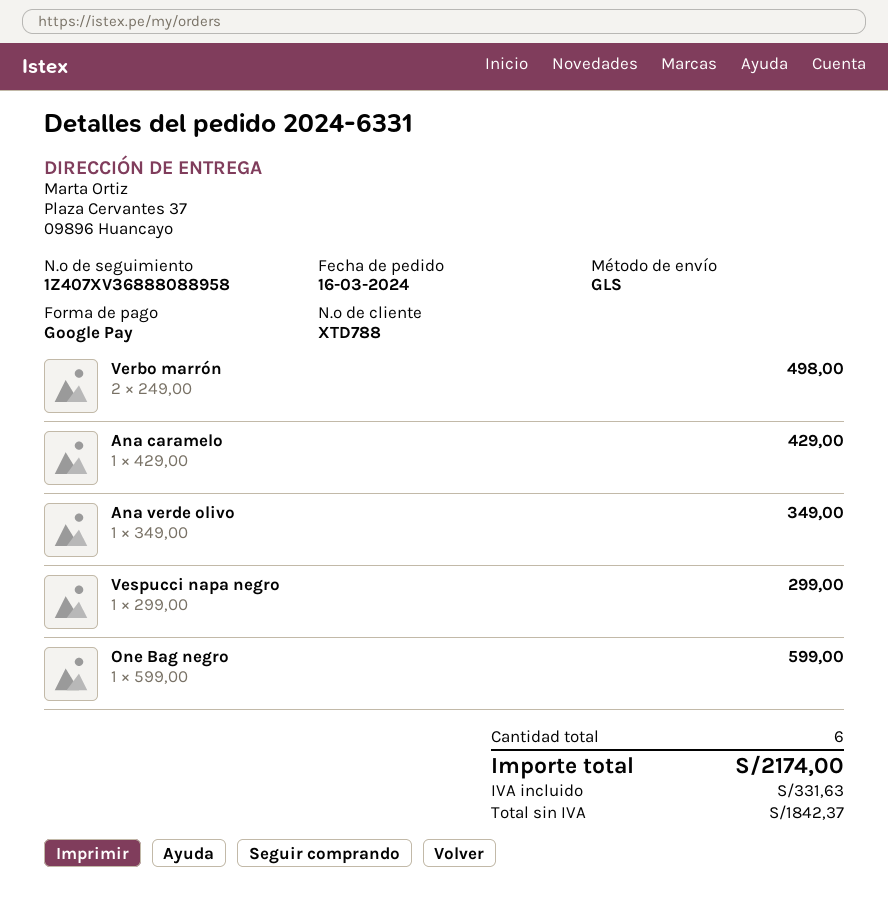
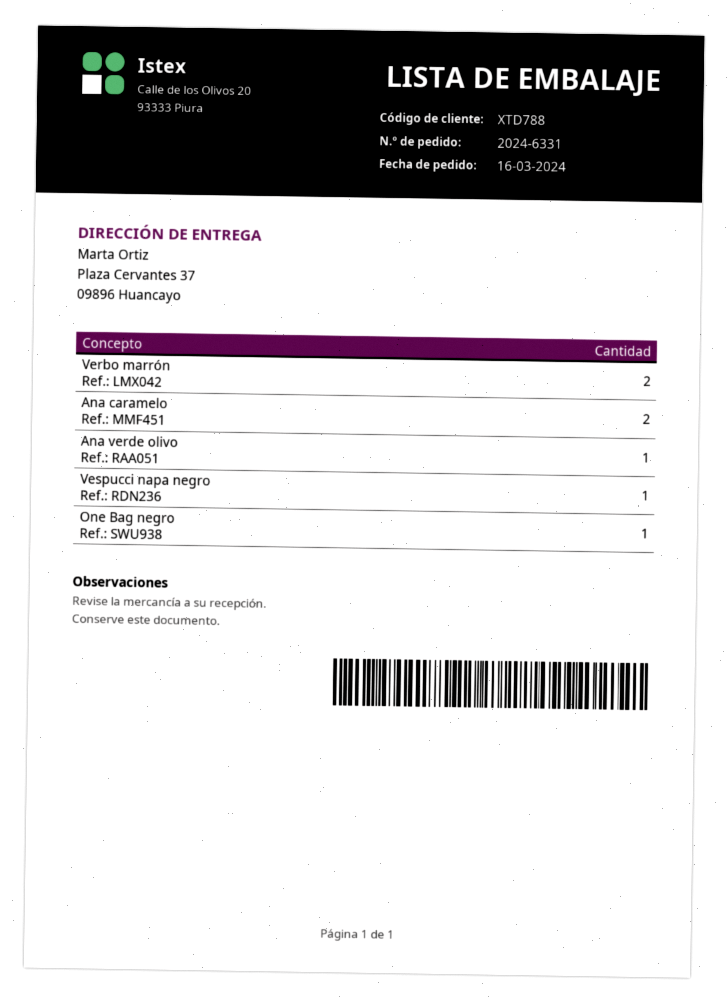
Ana caramelo: 1 -> 2

